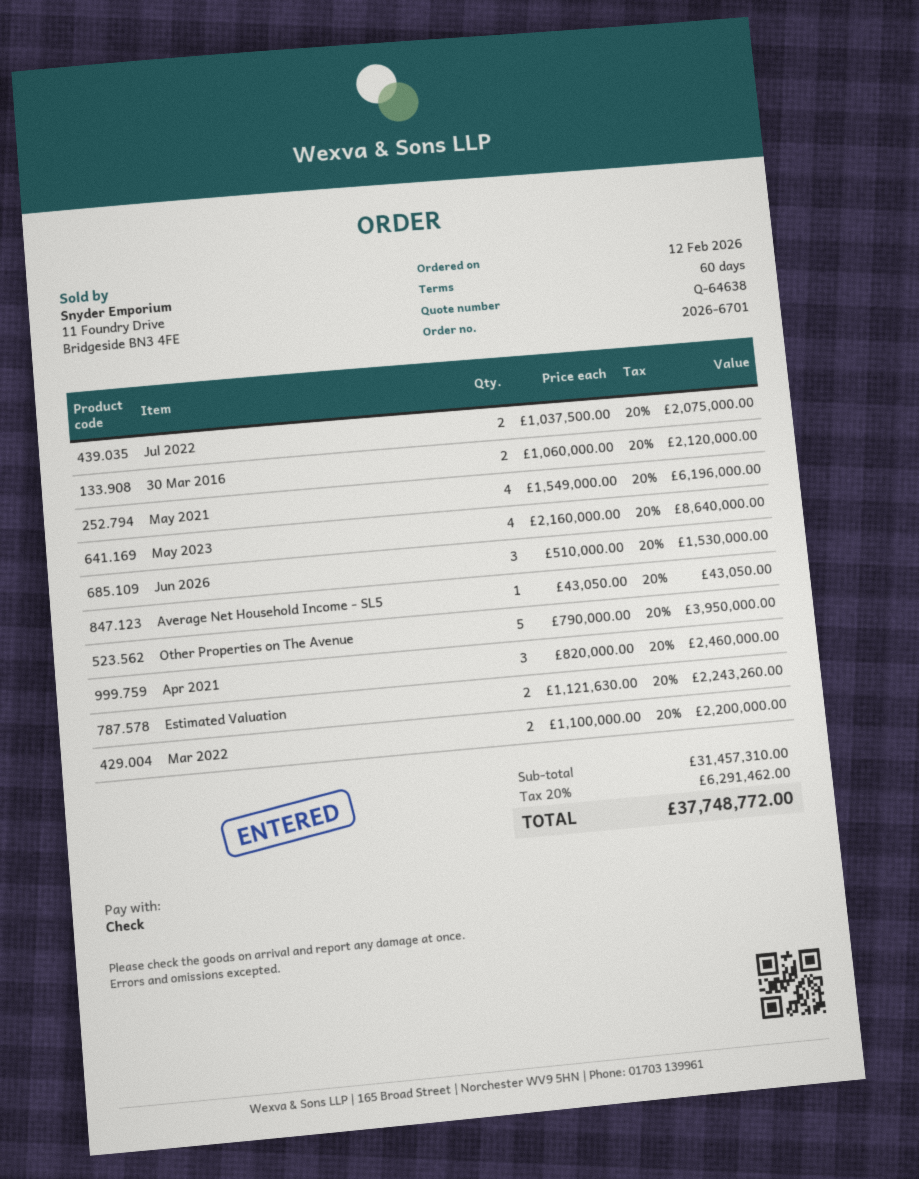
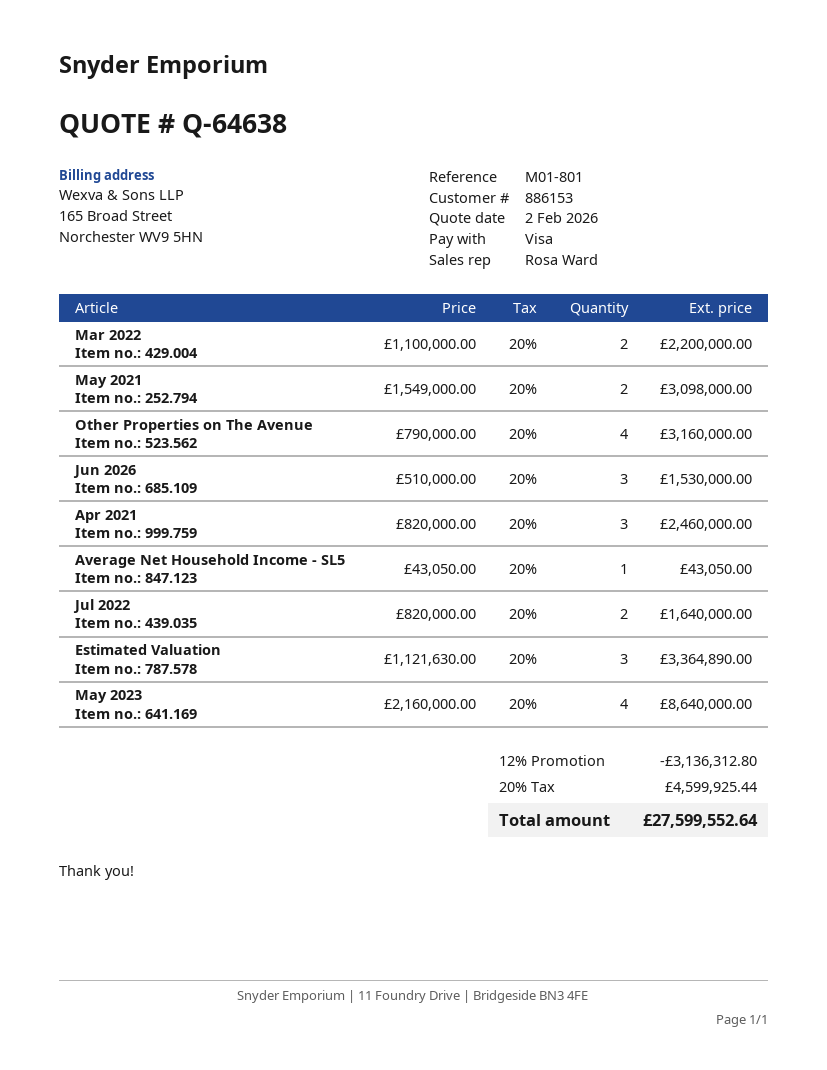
payment method: cheque -> Visa
Jul 2022: 2 x 1037500.00 = 2075000.00 -> 2 x 820000.00 = 1640000.00
30 Mar 2016: 2 x 1060000.00 = 2120000.00 -> none
May 2021: 4 x 1549000.00 = 6196000.00 -> 2 x 1549000.00 = 3098000.00
Other Properties on The Avenue: 5 x 790000.00 = 3950000.00 -> 4 x 790000.00 = 3160000.00
Estimated Valuation: 2 x 1121630.00 = 2243260.00 -> 3 x 1121630.00 = 3364890.00
discount: none -> 12% = 3136312.80
tax: 20% = 6291462.00 -> 20% = 4599925.44
total: 37748772.00 -> 27599552.64

